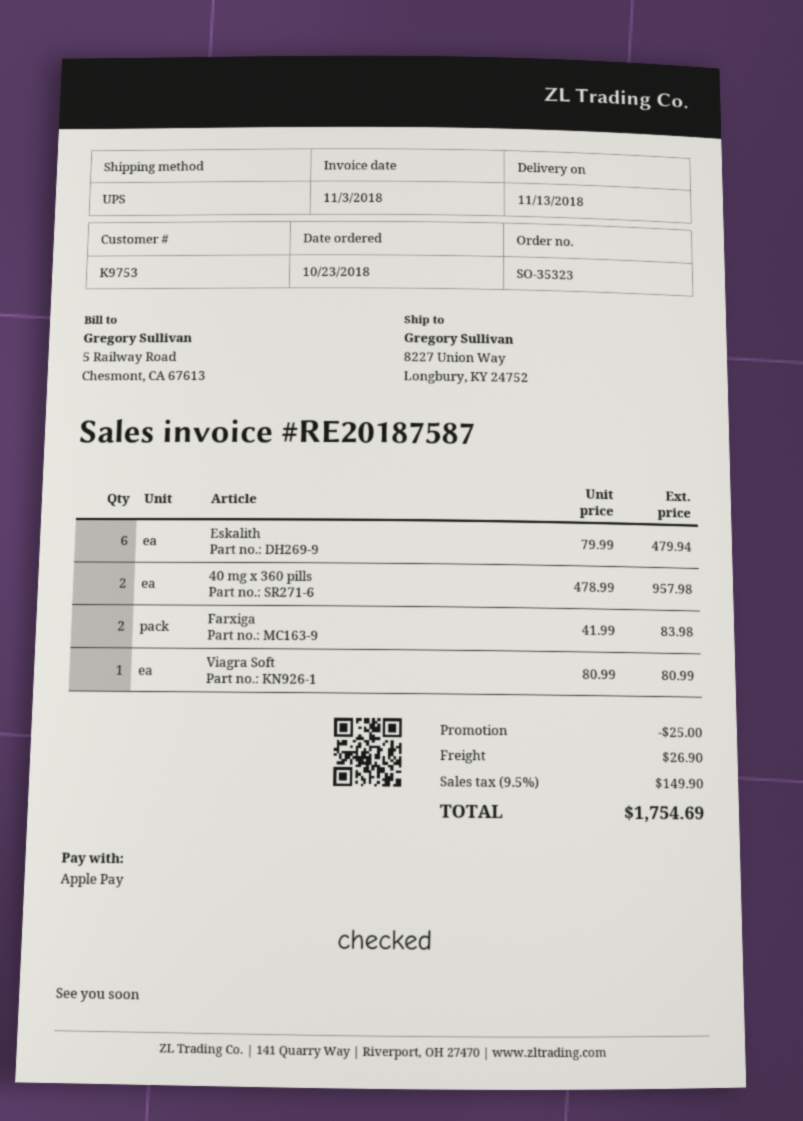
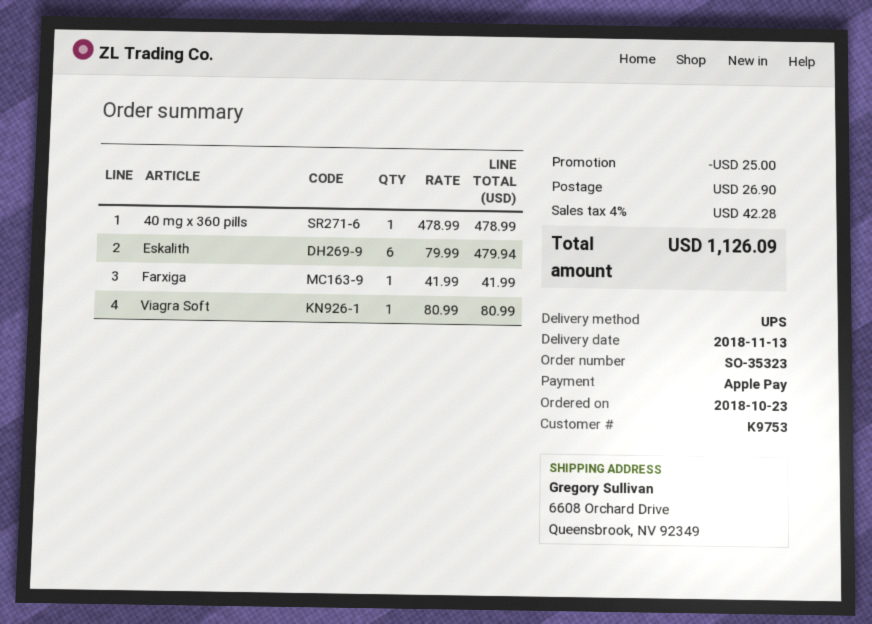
ship to: 8227 Union Way, Longbury, KY 24752 -> 6608 Orchard Drive, Queensbrook, NV 92349
40 mg x 360 pills: 2 x 478.99 = 957.98 -> 1 x 478.99 = 478.99
Farxiga: 2 x 41.99 = 83.98 -> 1 x 41.99 = 41.99
tax: 9.5% = 149.90 -> 4% = 42.28
total: 1754.69 -> 1126.09

